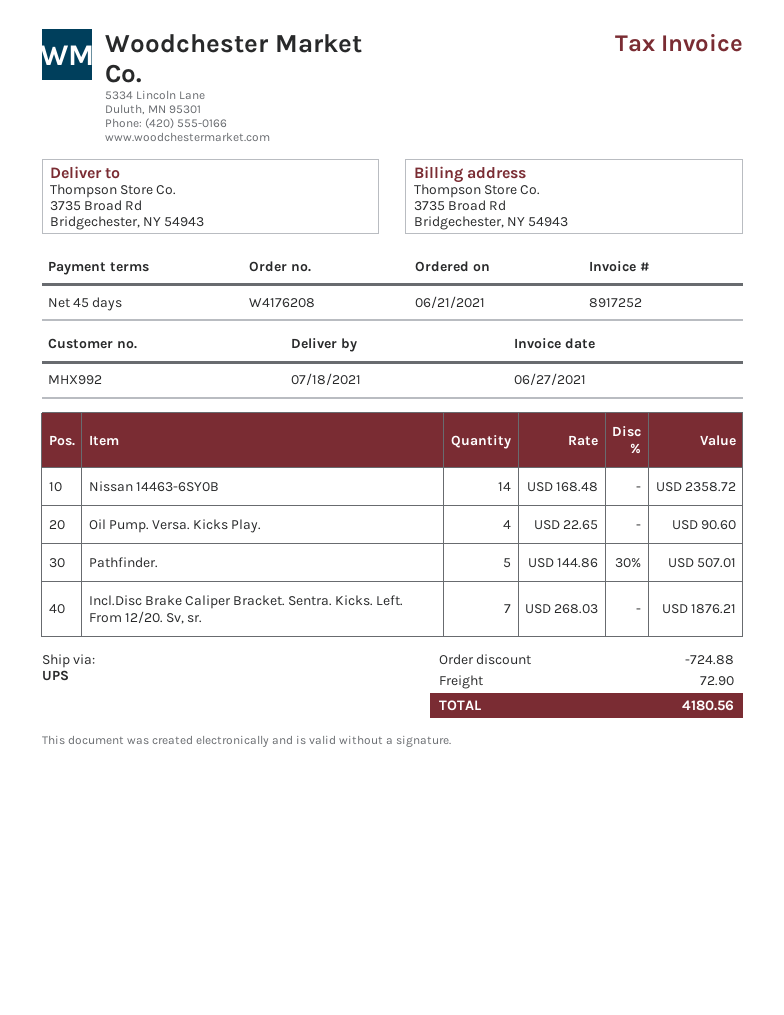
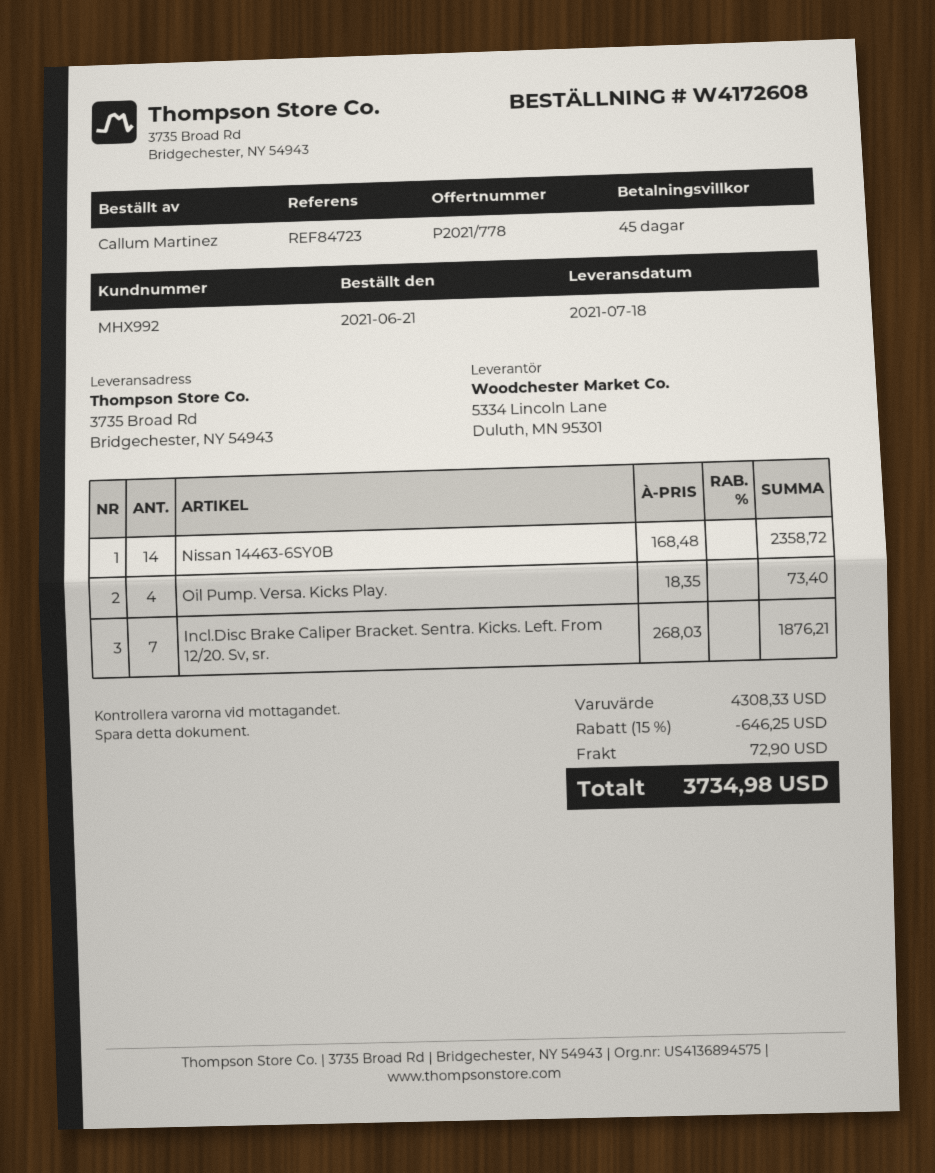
order number: W4176208 -> W4172608
Oil Pump. Versa. Kicks Play.: 4 x 22.65 = 90.60 -> 4 x 18.35 = 73.40
Pathfinder.: 5 x 144.86 - 30% = 507.01 -> none
discount: 724.88 -> 646.25
total: 4180.56 -> 3734.98

